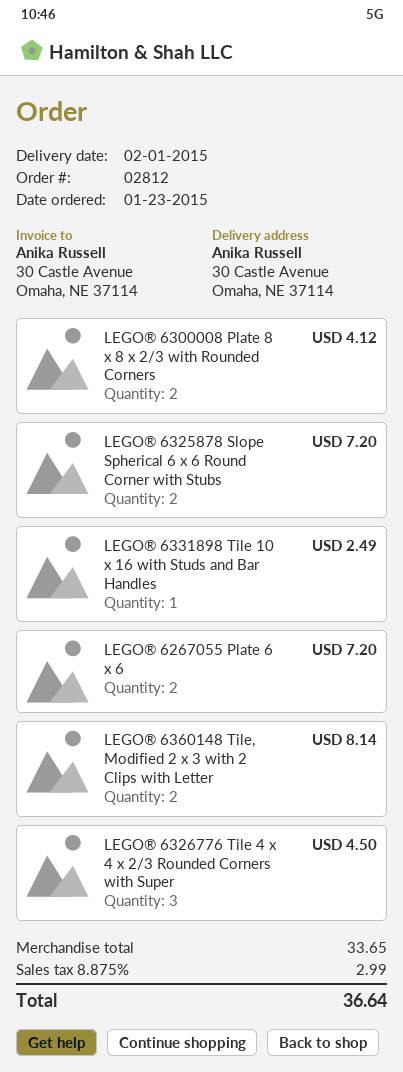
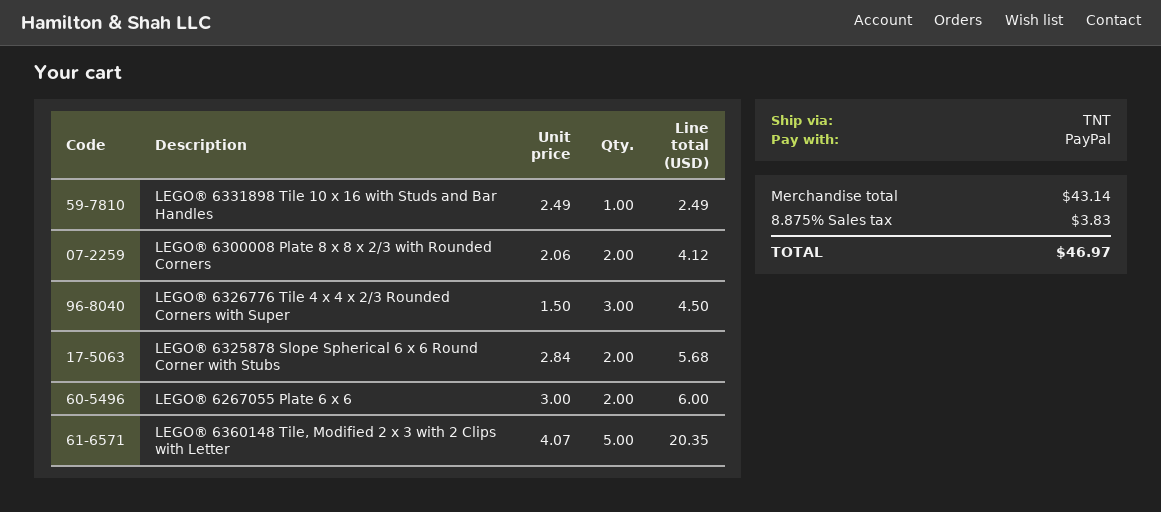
LEGO® 6325878 Slope Spherical 6 x 6 Round Corner with Stubs: 2 for 7.20 -> 2 for 5.68
LEGO® 6267055 Plate 6 x 6: 2 for 7.20 -> 2 for 6.00
LEGO® 6360148 Tile, Modified 2 x 3 with 2 Clips with Letter: 2 for 8.14 -> 5 for 20.35
subtotal: 33.65 -> 43.14
tax: 8.875% = 2.99 -> 8.875% = 3.83
total: 36.64 -> 46.97

